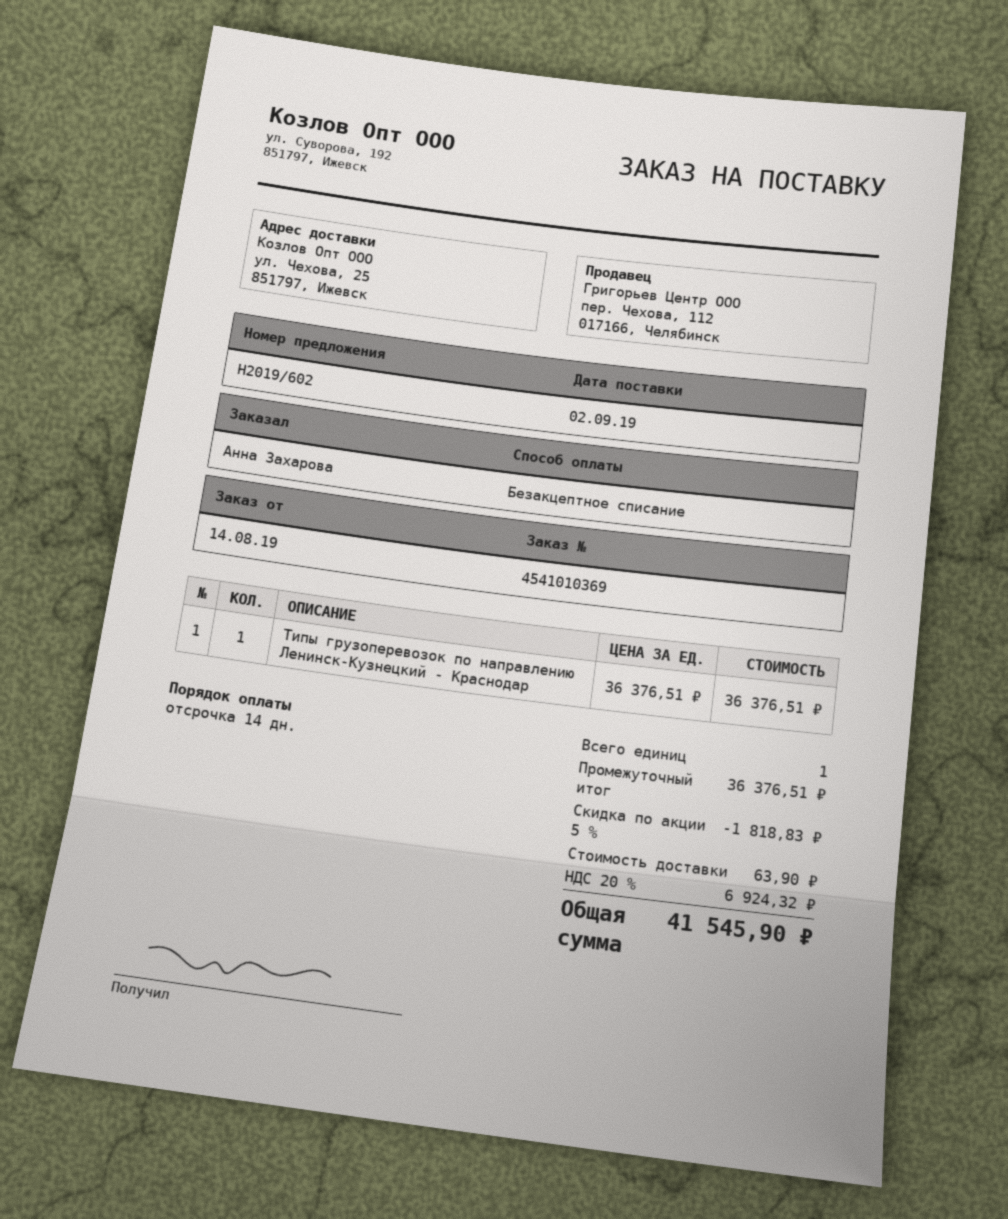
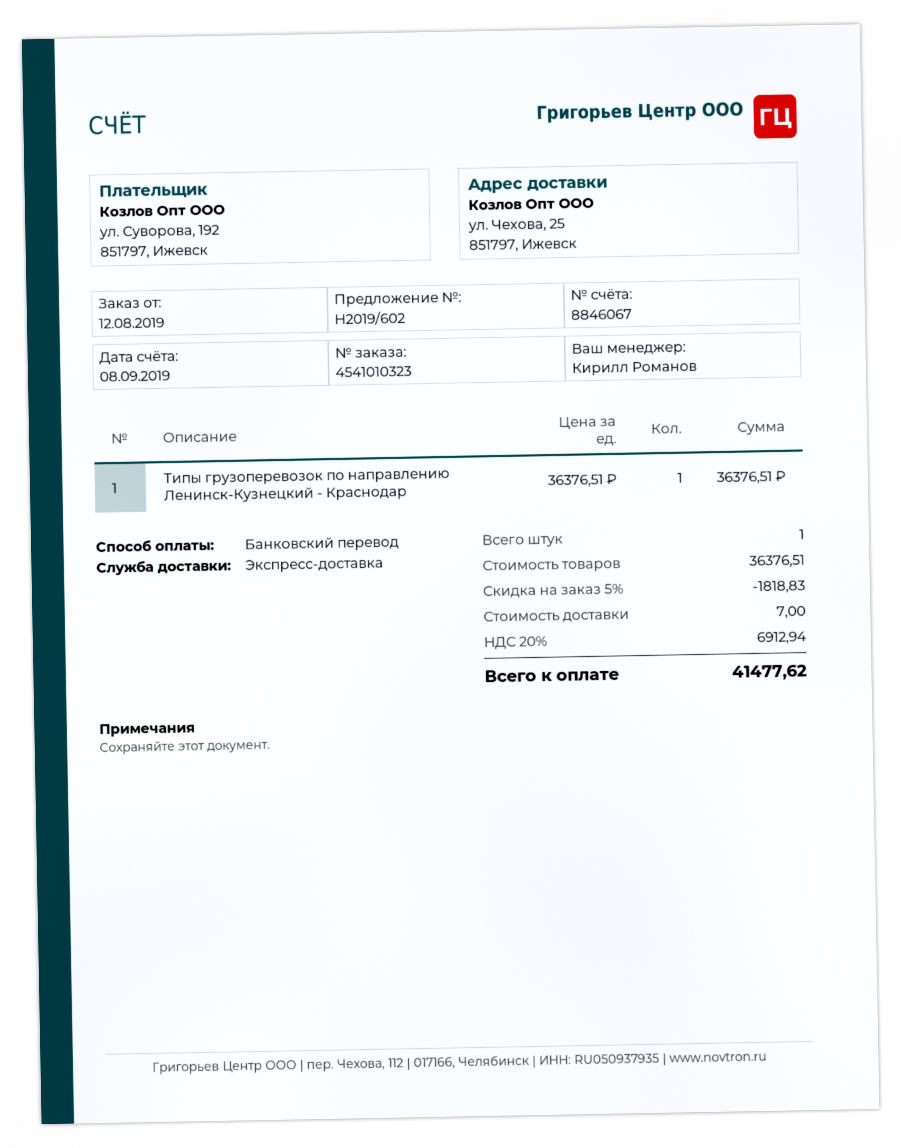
order number: 4541010369 -> 4541010323
order date: 2019-08-14 -> 2019-08-12
payment method: direct debit -> bank transfer
shipping: 63.90 -> 7.00
tax: 20% = 6924.32 -> 20% = 6912.94
total: 41545.90 -> 41477.62

